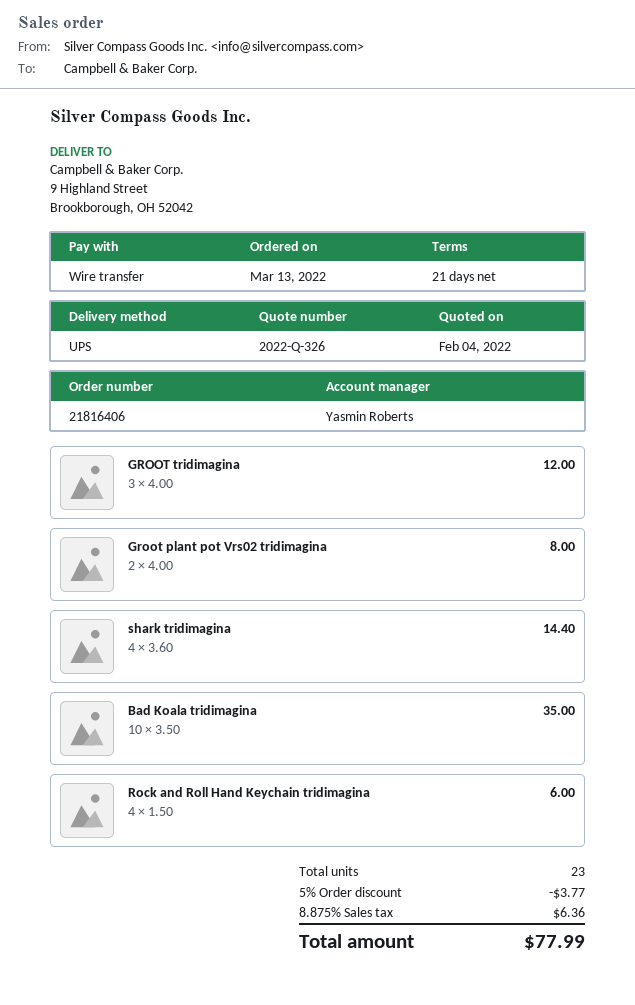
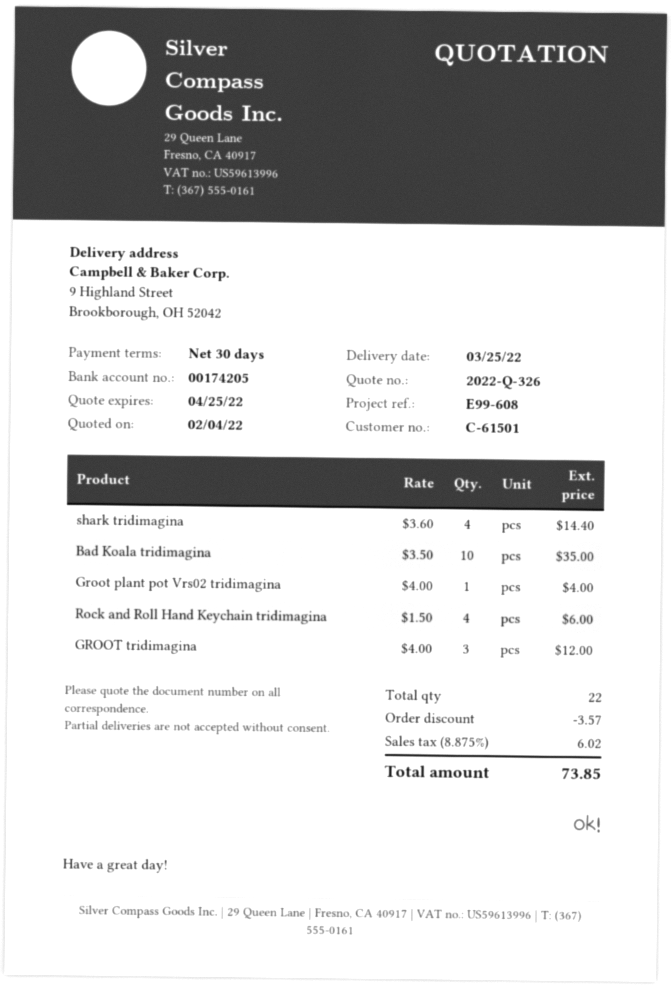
payment terms: 21 days -> 30 days
Groot plant pot Vrs02 tridimagina: 2 x 4.00 = 8.00 -> 1 x 4.00 = 4.00
total quantity: 23 -> 22
discount: 3.77 -> 3.57
tax: 8.875% = 6.36 -> 8.875% = 6.02
total: 77.99 -> 73.85

